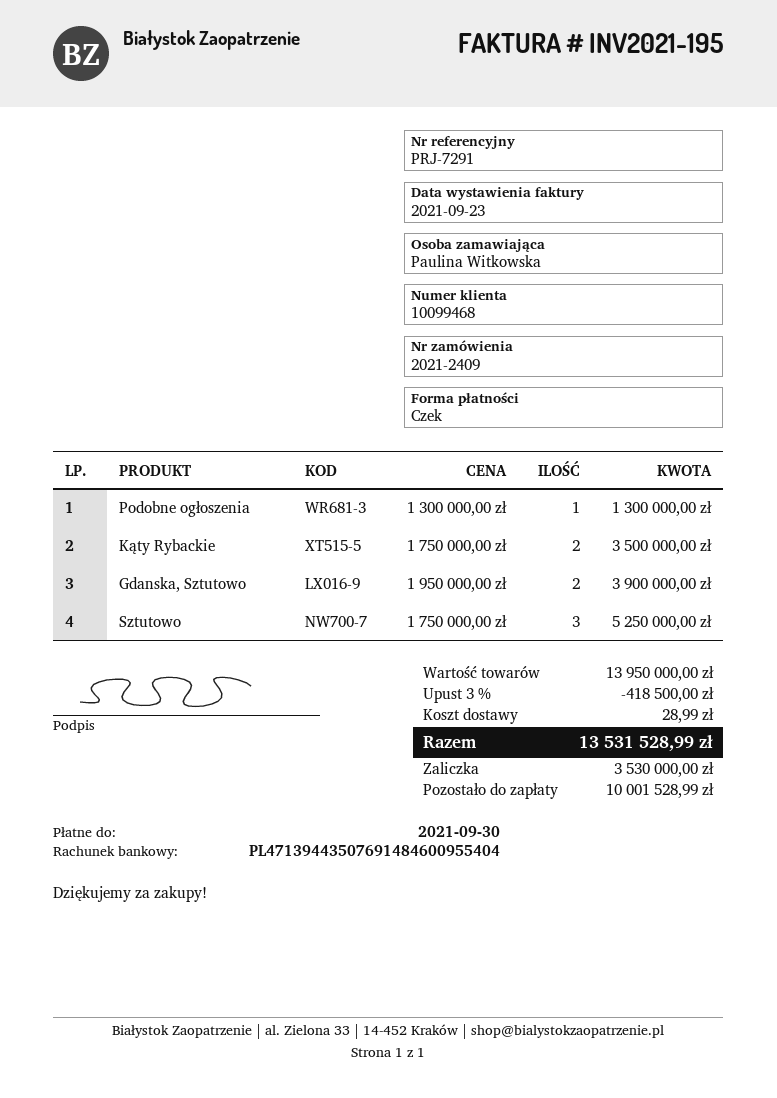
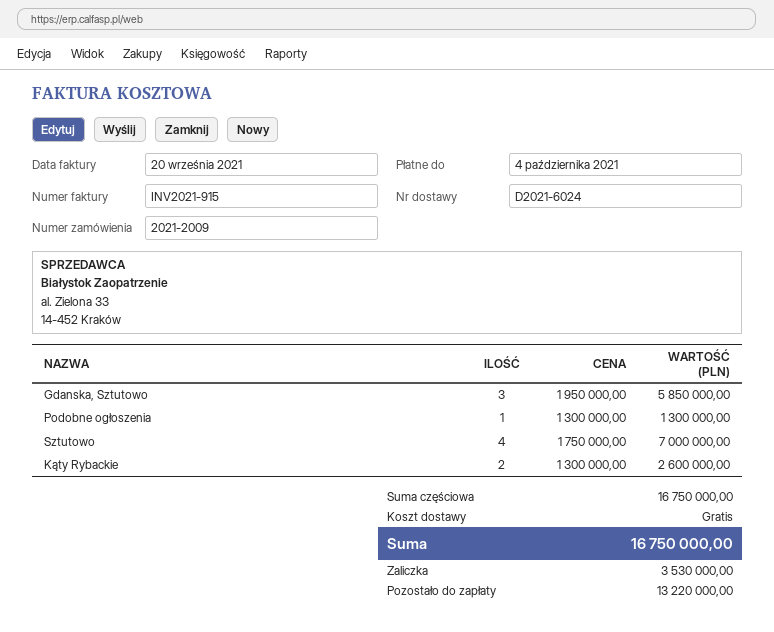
order number: 2021-2409 -> 2021-2009
invoice number: INV2021-195 -> INV2021-915
invoice date: 2021-09-23 -> 2021-09-20
due date: 2021-09-30 -> 2021-10-04
Kąty Rybackie: 2 x 1750000.00 = 3500000.00 -> 2 x 1300000.00 = 2600000.00
Gdanska, Sztutowo: 2 x 1950000.00 = 3900000.00 -> 3 x 1950000.00 = 5850000.00
Sztutowo: 3 x 1750000.00 = 5250000.00 -> 4 x 1750000.00 = 7000000.00
subtotal: 13950000.00 -> 16750000.00
discount: 3% = 418500.00 -> none
shipping: 28.99 -> 0.00
total: 13531528.99 -> 16750000.00
balance: 10001528.99 -> 13220000.00

